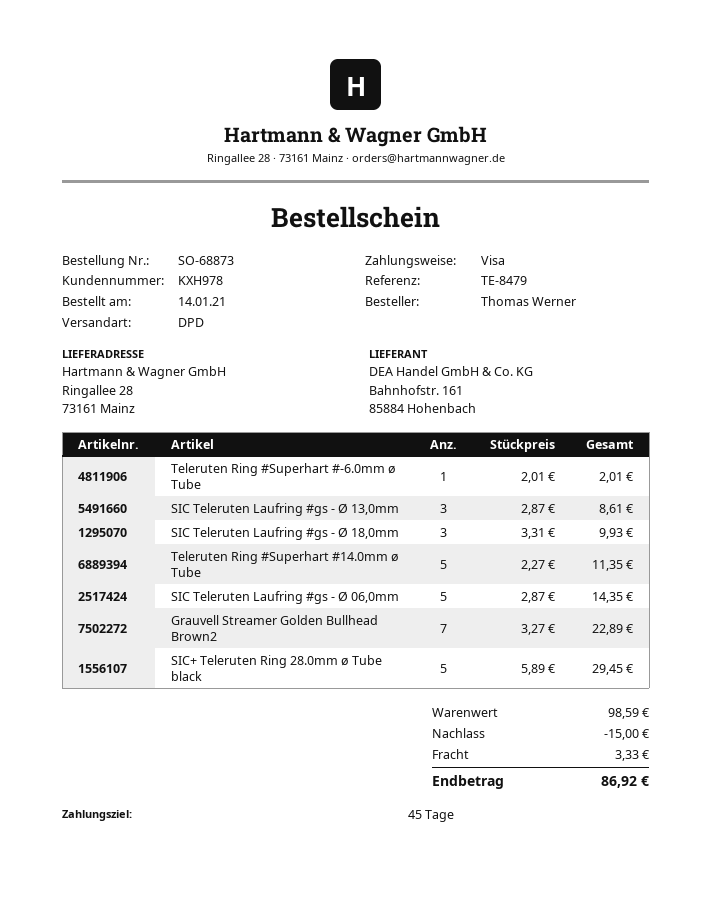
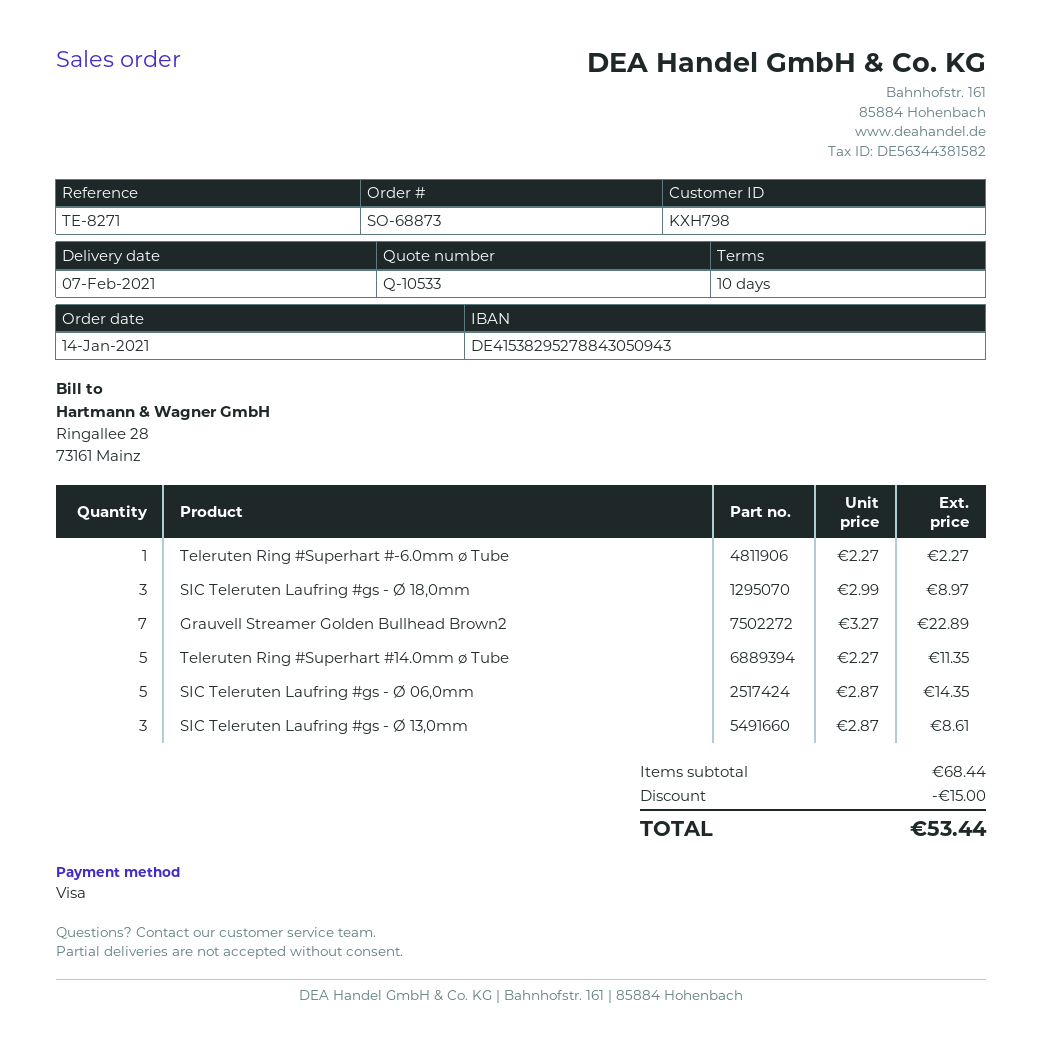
payment terms: 45 days -> 10 days
customer number: KXH978 -> KXH798
reference: TE-8479 -> TE-8271
Teleruten Ring #Superhart #-6.0mm ø Tube: 1 x 2.01 = 2.01 -> 1 x 2.27 = 2.27
SIC Teleruten Laufring #gs - Ø 18,0mm: 3 x 3.31 = 9.93 -> 3 x 2.99 = 8.97
SIC+ Teleruten Ring 28.0mm ø Tube black: 5 x 5.89 = 29.45 -> none
subtotal: 98.59 -> 68.44
shipping: 3.33 -> none
total: 86.92 -> 53.44

